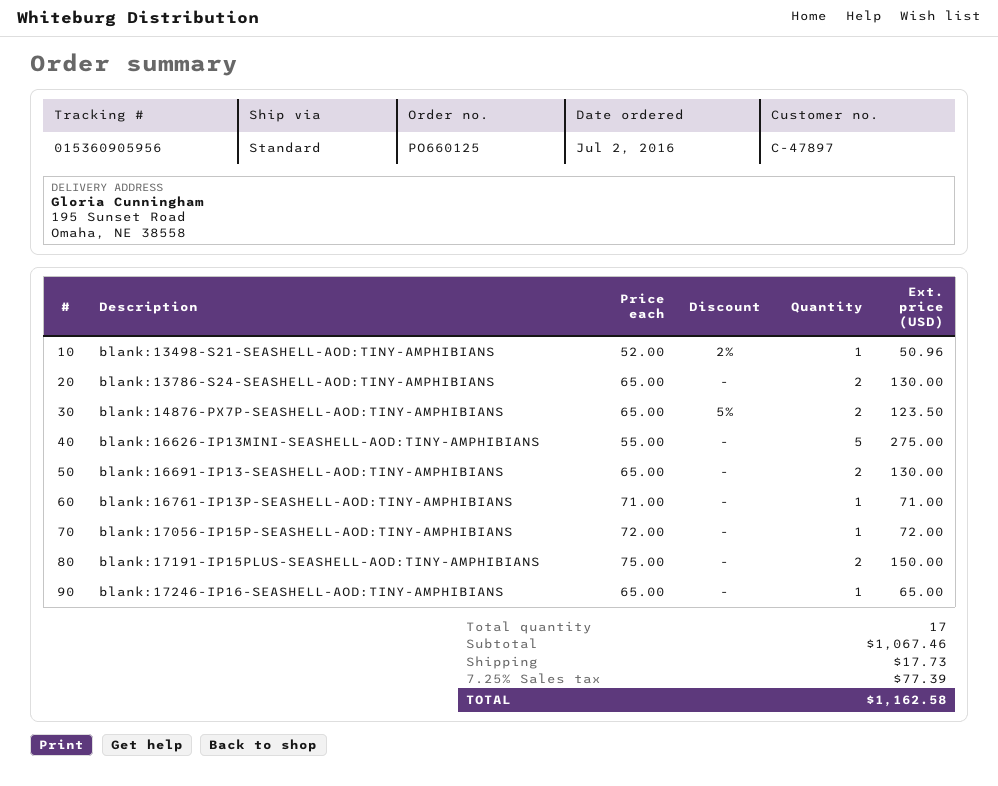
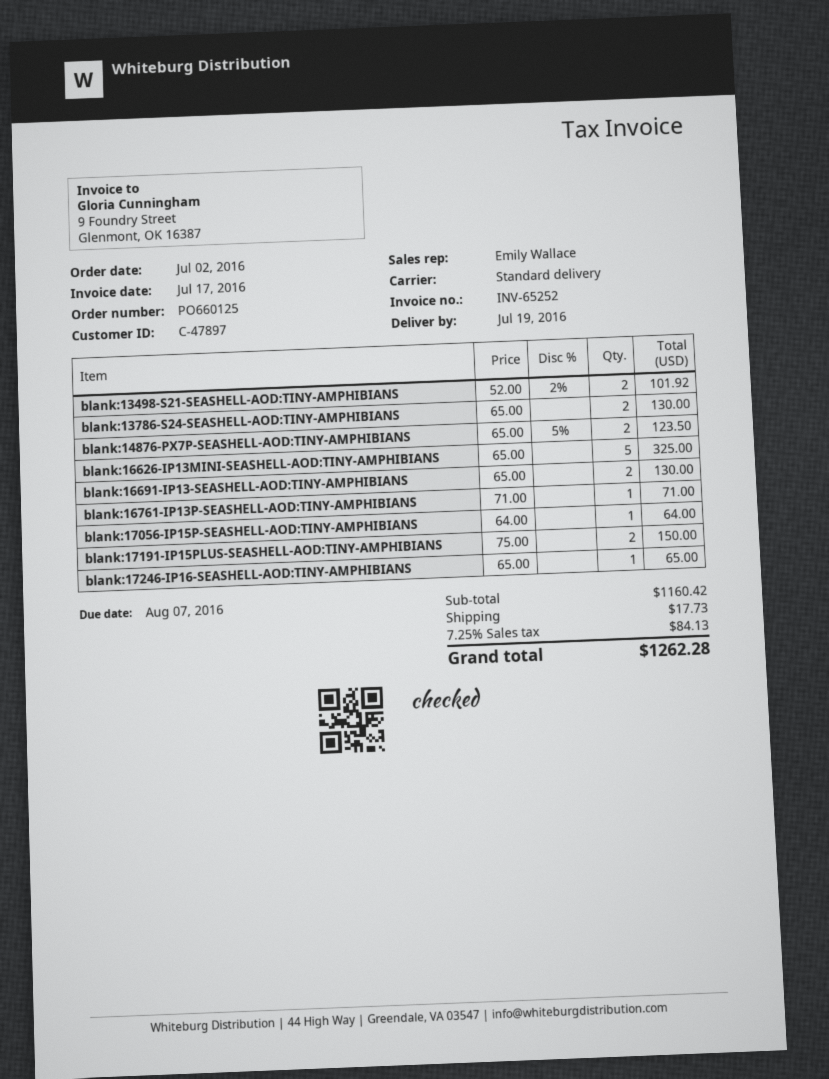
blank:13498-S21-SEASHELL-AOD:TINY-AMPHIBIANS: 1 x 52.00 - 2% = 50.96 -> 2 x 52.00 - 2% = 101.92
blank:16626-IP13MINI-SEASHELL-AOD:TINY-AMPHIBIANS: 5 x 55.00 = 275.00 -> 5 x 65.00 = 325.00
blank:17056-IP15P-SEASHELL-AOD:TINY-AMPHIBIANS: 1 x 72.00 = 72.00 -> 1 x 64.00 = 64.00
subtotal: 1067.46 -> 1160.42
tax: 7.25% = 77.39 -> 7.25% = 84.13
total: 1162.58 -> 1262.28

